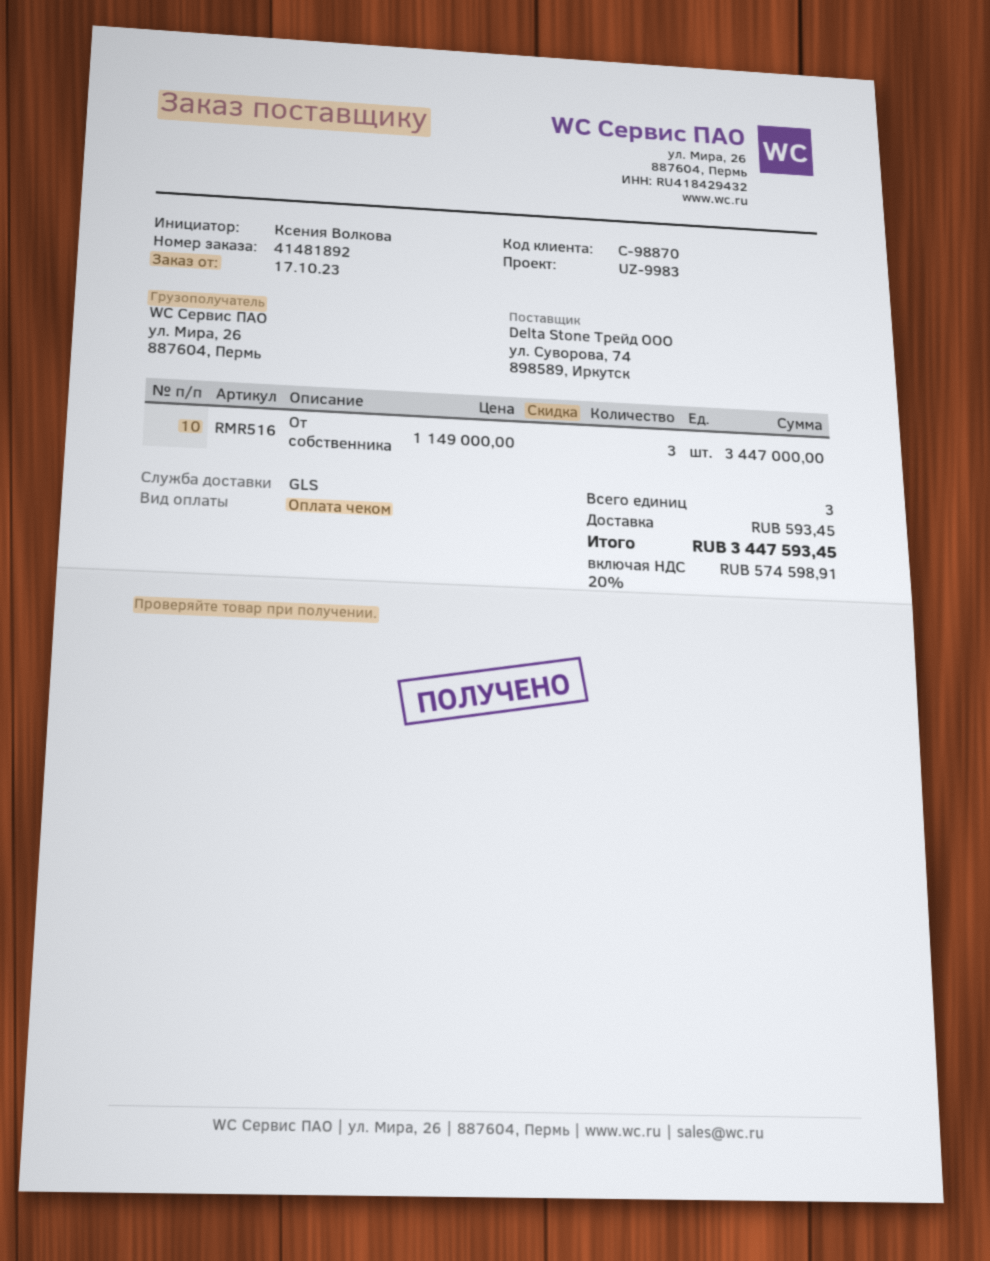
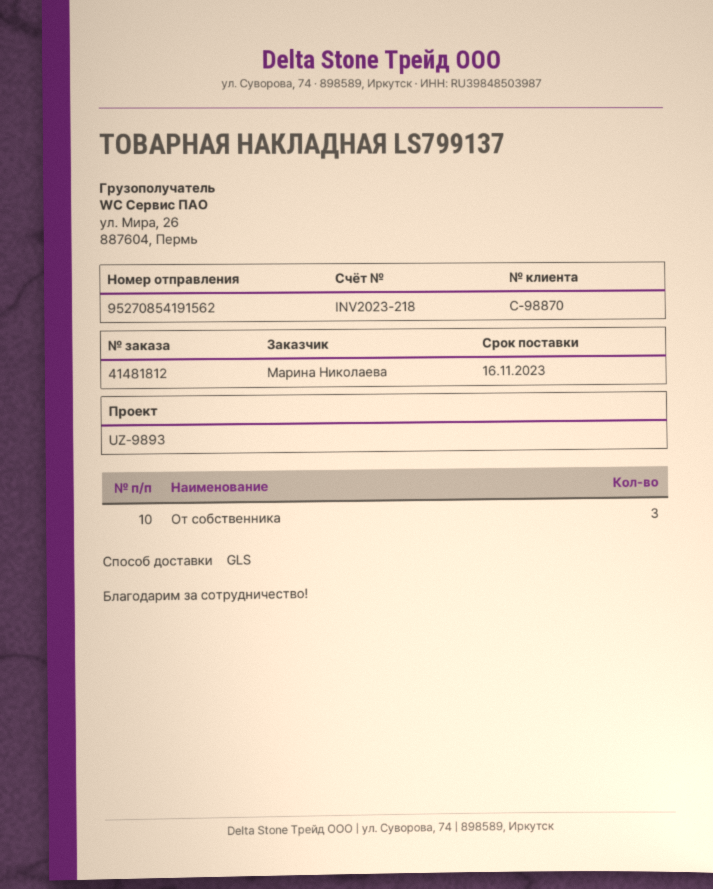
order number: 41481892 -> 41481812
reference: UZ-9983 -> UZ-9893
ordered by: Ксения Волкова -> Марина Николаева

